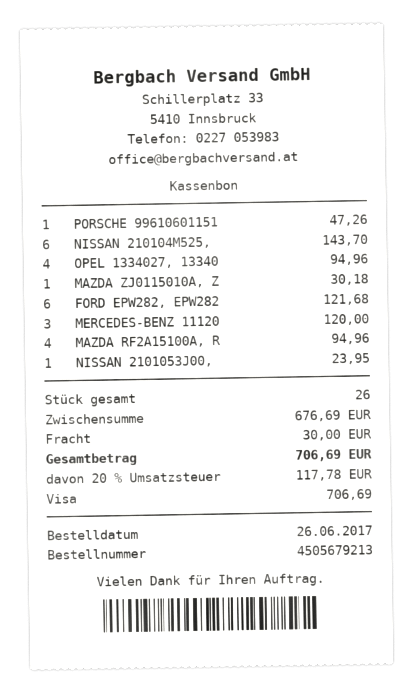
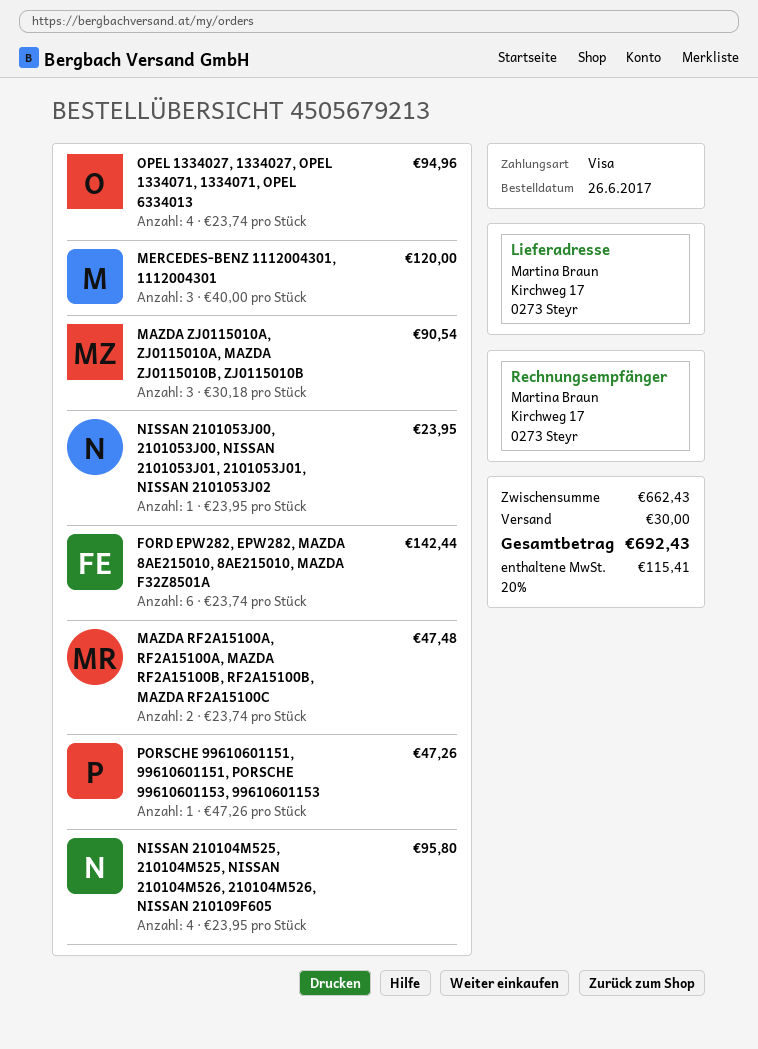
NISSAN 210104M525,: 6 for 143.70 -> 4 for 95.80
MAZDA ZJ0115010A, Z: 1 for 30.18 -> 3 for 90.54
FORD EPW282, EPW282: 6 for 121.68 -> 6 for 142.44
MAZDA RF2A15100A, R: 4 for 94.96 -> 2 for 47.48
subtotal: 676.69 -> 662.43
tax: 20% = 117.78 -> 20% = 115.41
total: 706.69 -> 692.43

